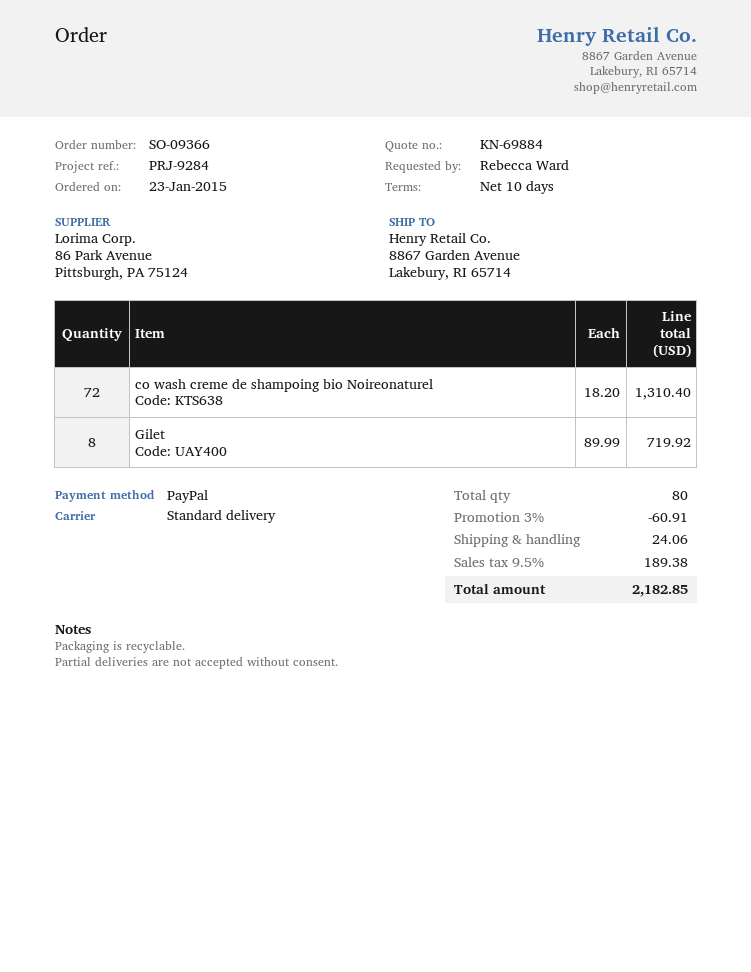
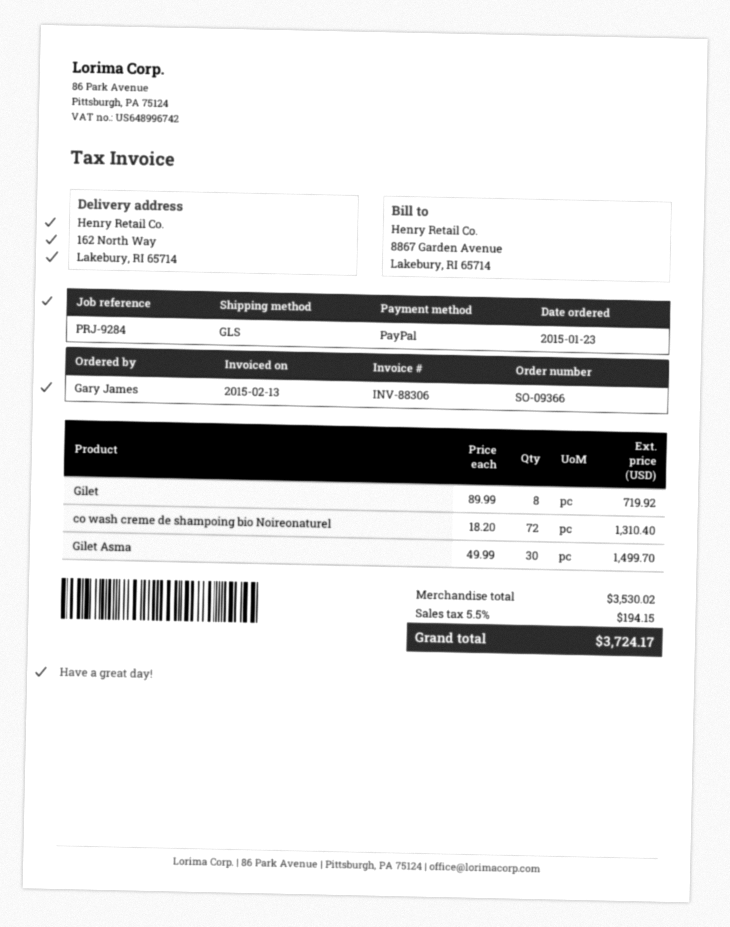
ordered by: Rebecca Ward -> Gary James
shipping method: standard -> GLS
ship to: 8867 Garden Avenue, Lakebury, RI 65714 -> 162 North Way, Lakebury, RI 65714
Gilet Asma: none -> 30 x 49.99 = 1499.70
discount: 3% = 60.91 -> none
shipping: 24.06 -> none
tax: 9.5% = 189.38 -> 5.5% = 194.15
total: 2182.85 -> 3724.17

